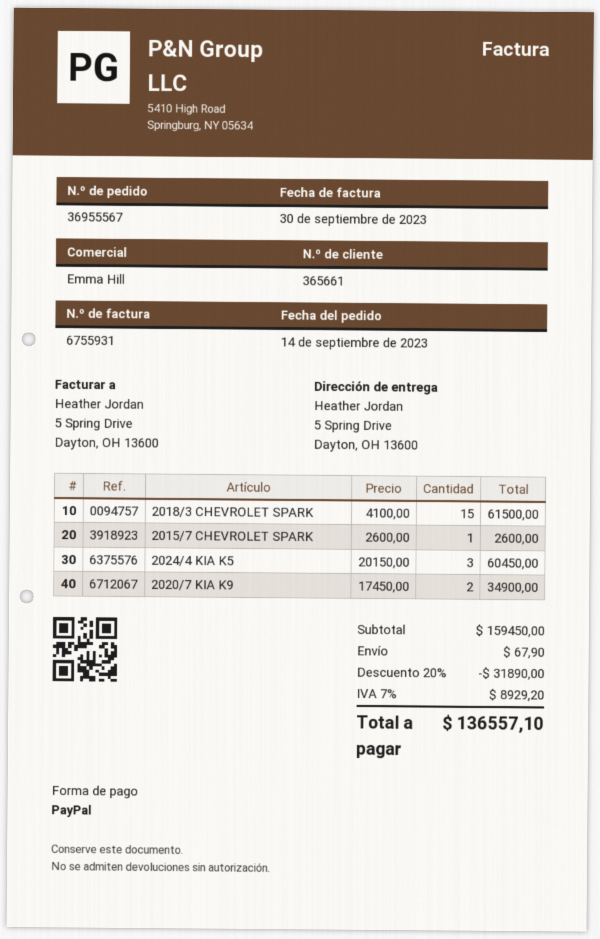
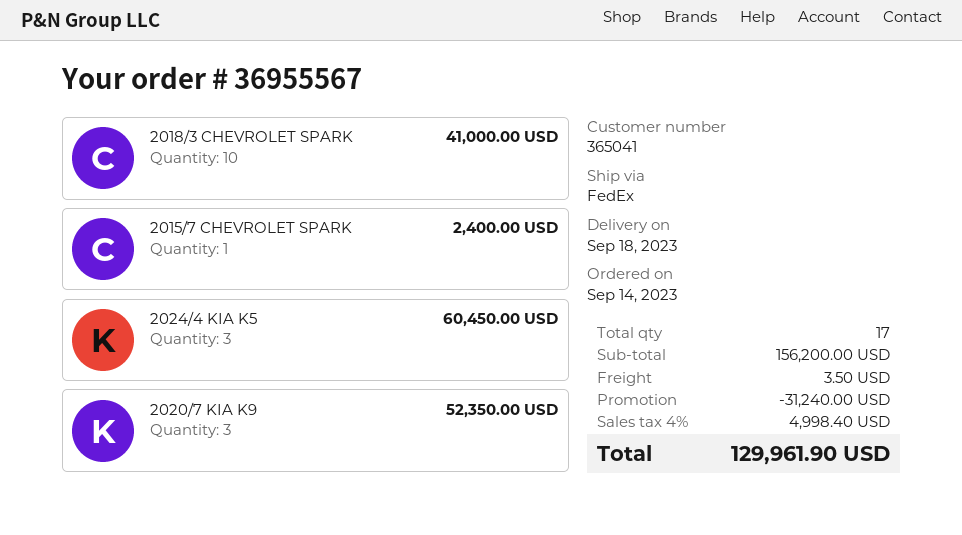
customer number: 365661 -> 365041
2018/3 CHEVROLET SPARK: 15 for 61500.00 -> 10 for 41000.00
2015/7 CHEVROLET SPARK: 1 for 2600.00 -> 1 for 2400.00
2020/7 KIA K9: 2 for 34900.00 -> 3 for 52350.00
subtotal: 159450.00 -> 156200.00
discount: 31890.00 -> 31240.00
shipping: 67.90 -> 3.50
tax: 7% = 8929.20 -> 4% = 4998.40
total: 136557.10 -> 129961.90

